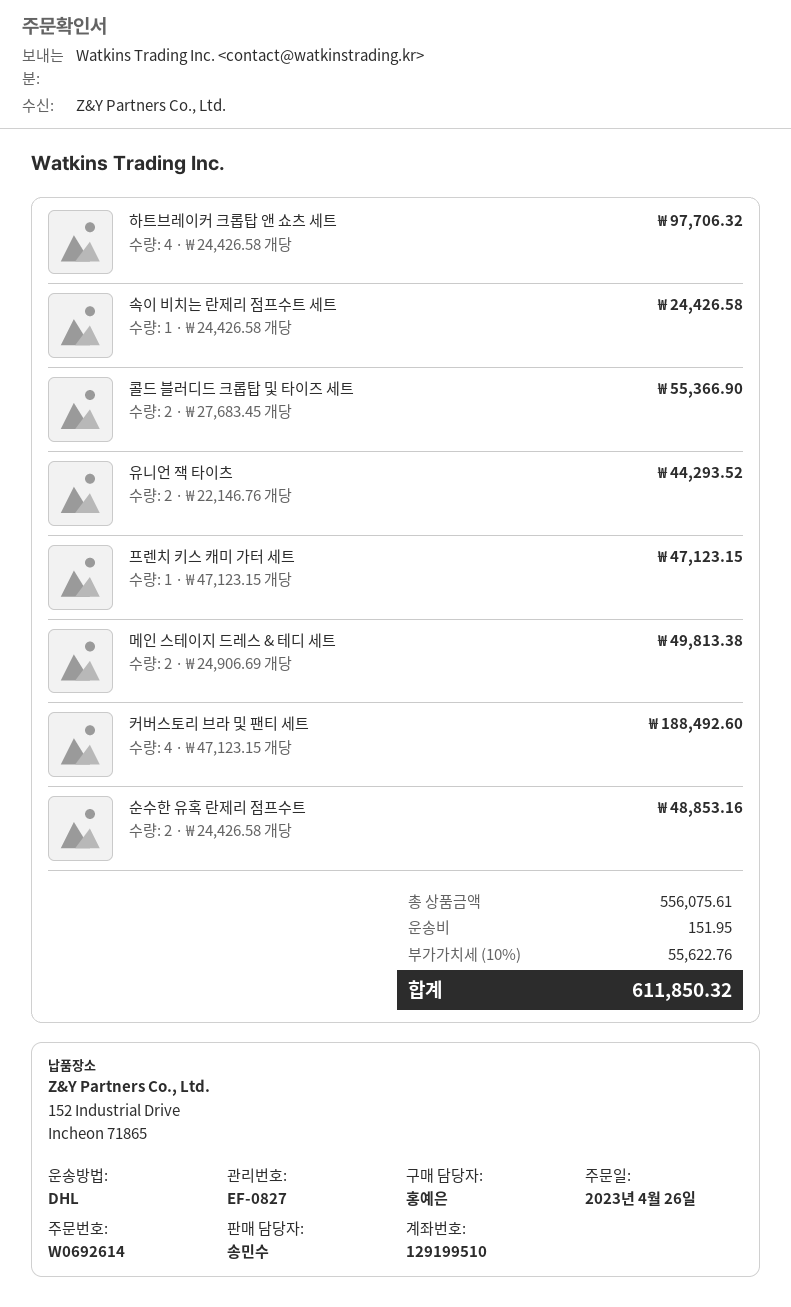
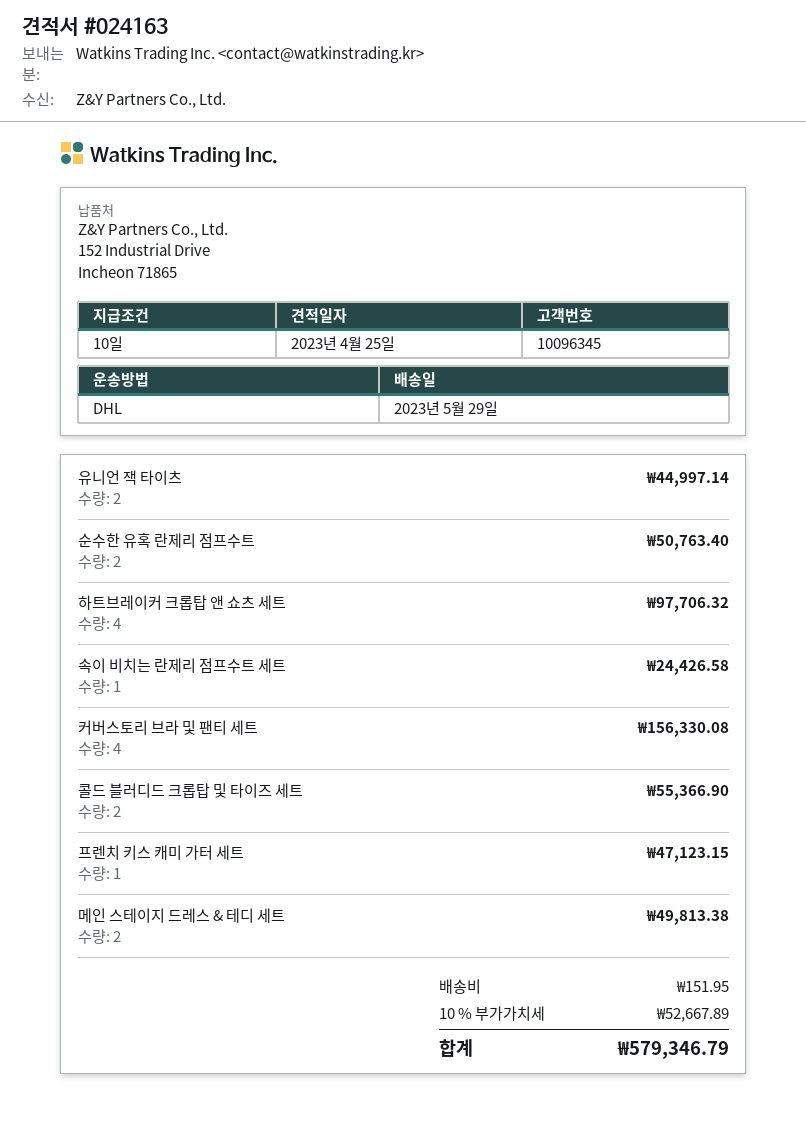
유니언 잭 타이츠: 2 for 44293.52 -> 2 for 44997.14
커버스토리 브라 및 팬티 세트: 4 for 188492.60 -> 4 for 156330.08
순수한 유혹 란제리 점프수트: 2 for 48853.16 -> 2 for 50763.40
tax: 10% = 55622.76 -> 10% = 52667.89
total: 611850.32 -> 579346.79

